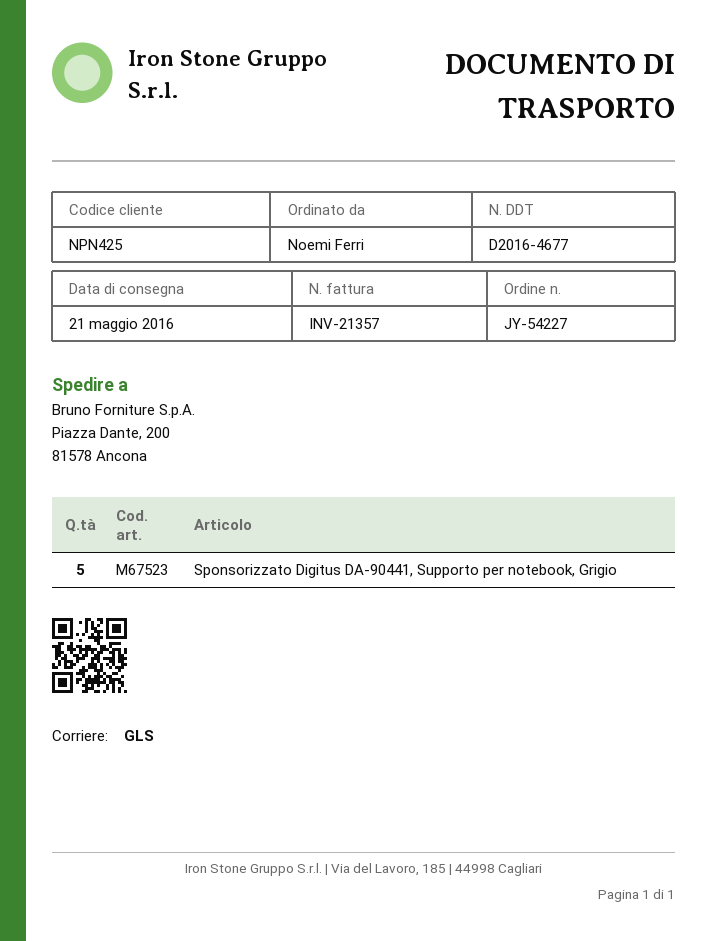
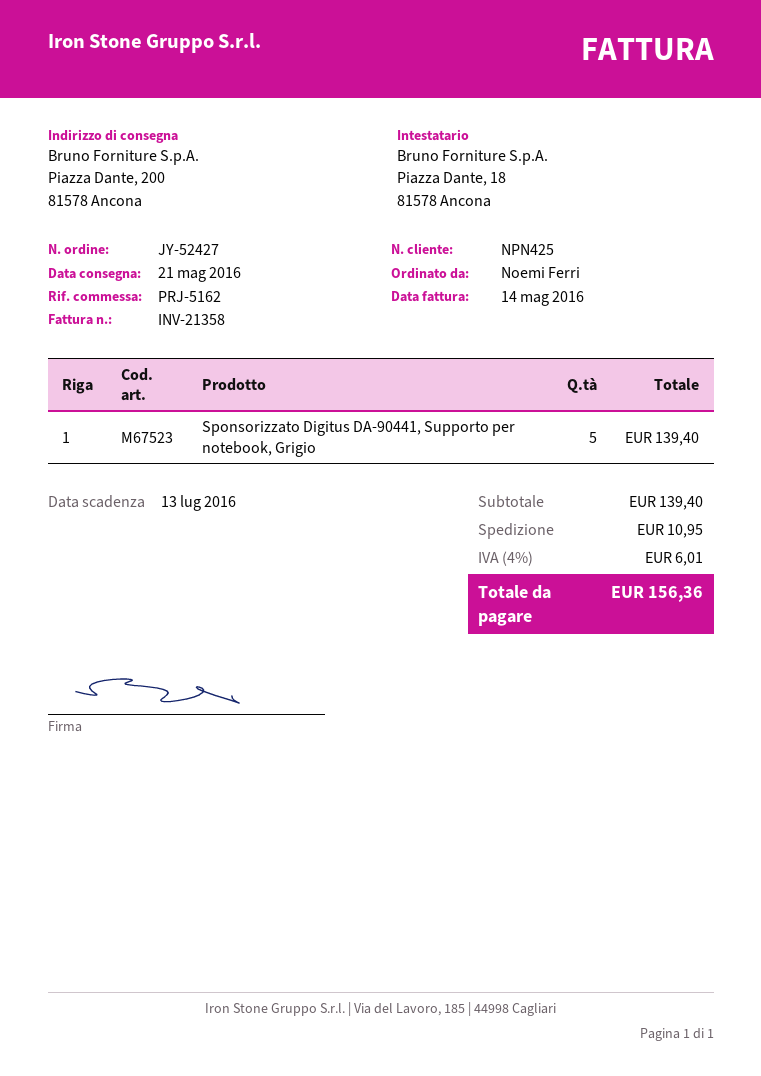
order number: JY-54227 -> JY-52427
invoice number: INV-21357 -> INV-21358

